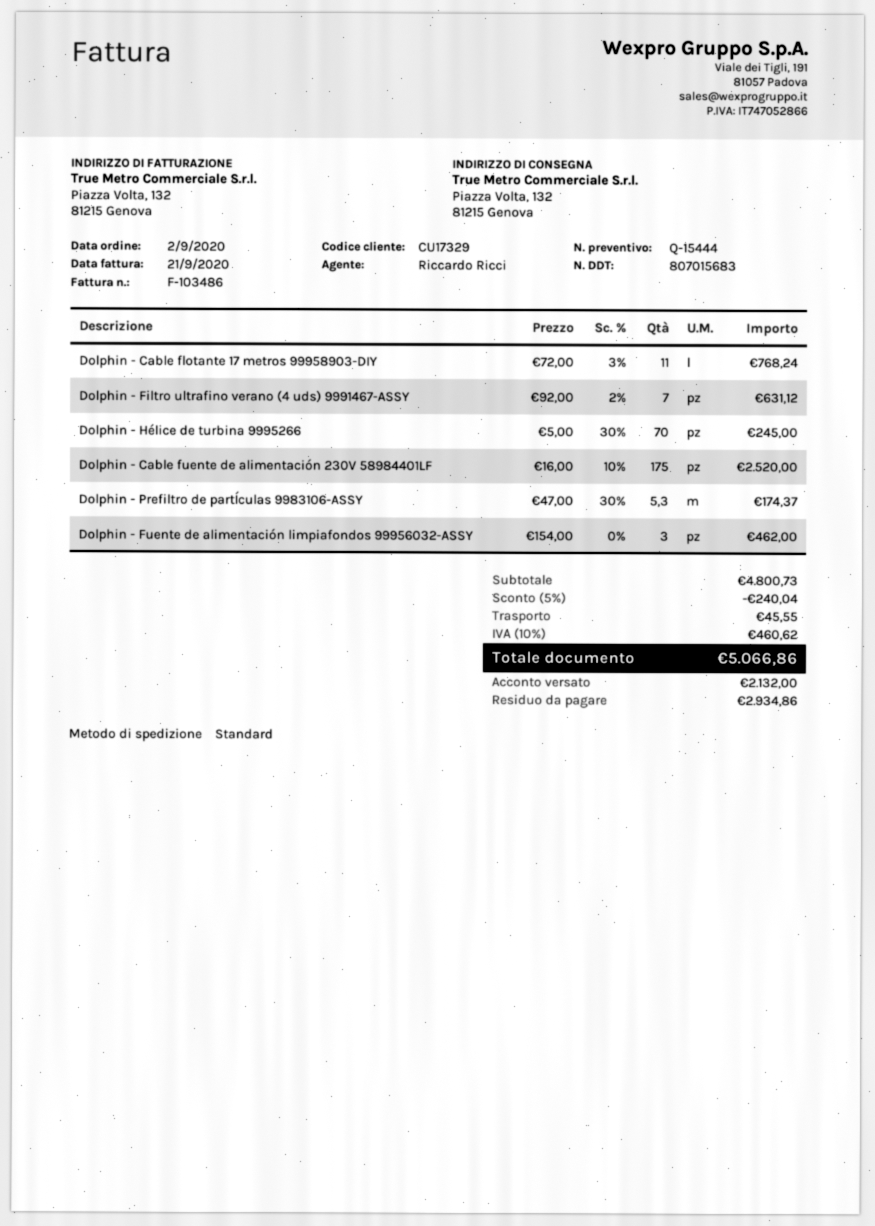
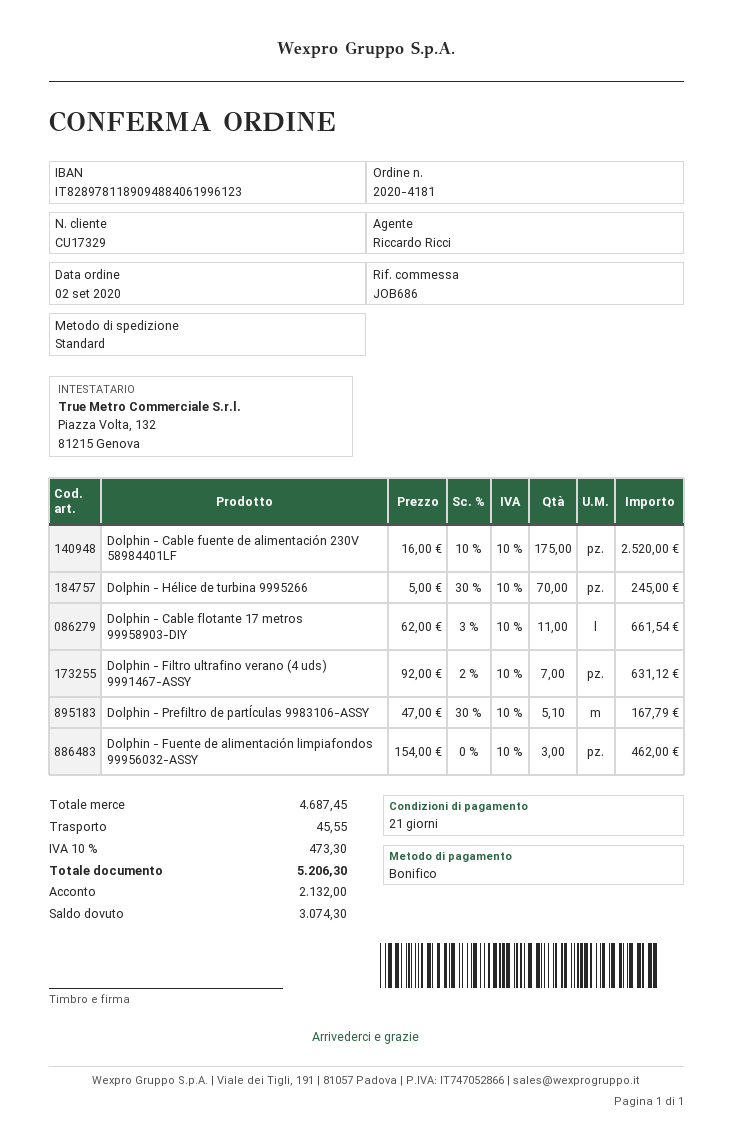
Dolphin - Cable flotante 17 metros 99958903-DIY: 11 x 72.00 - 3% = 768.24 -> 11 x 62.00 - 3% = 661.54
Dolphin - Prefiltro de partÍculas 9983106-ASSY: 5.3 x 47.00 - 30% = 174.37 -> 5.1 x 47.00 - 30% = 167.79
subtotal: 4800.73 -> 4687.45
discount: 5% = 240.04 -> none
tax: 10% = 460.62 -> 10% = 473.30
total: 5066.86 -> 5206.30
balance: 2934.86 -> 3074.30

